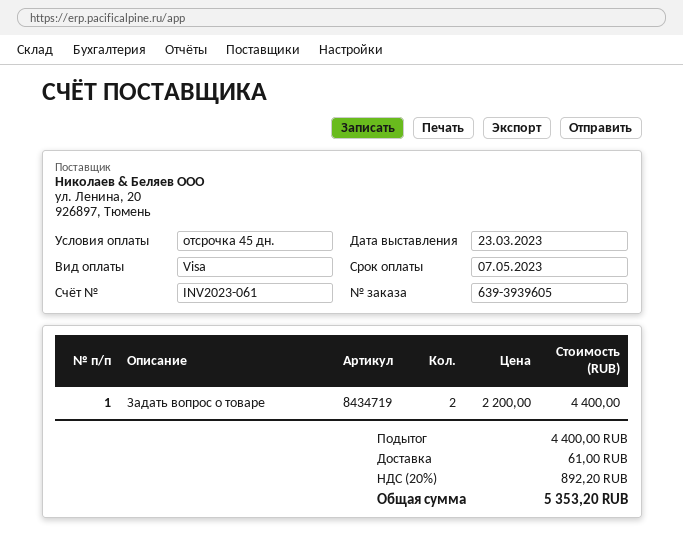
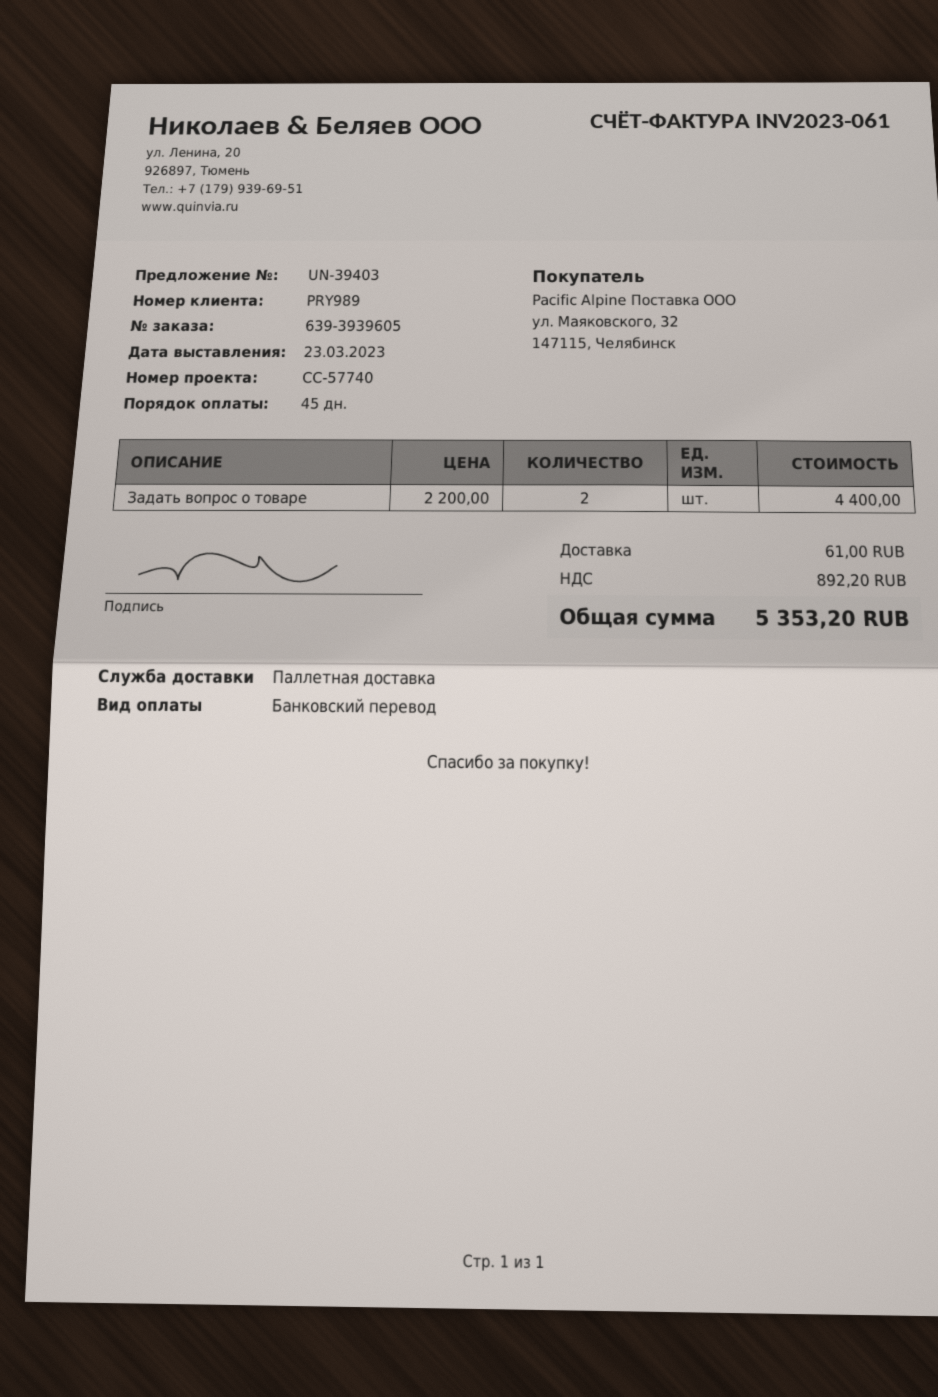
payment method: Visa -> bank transfer

